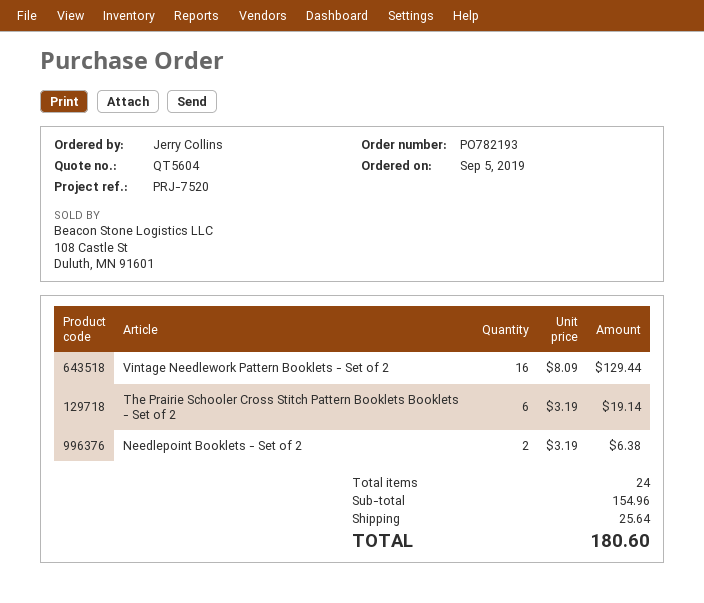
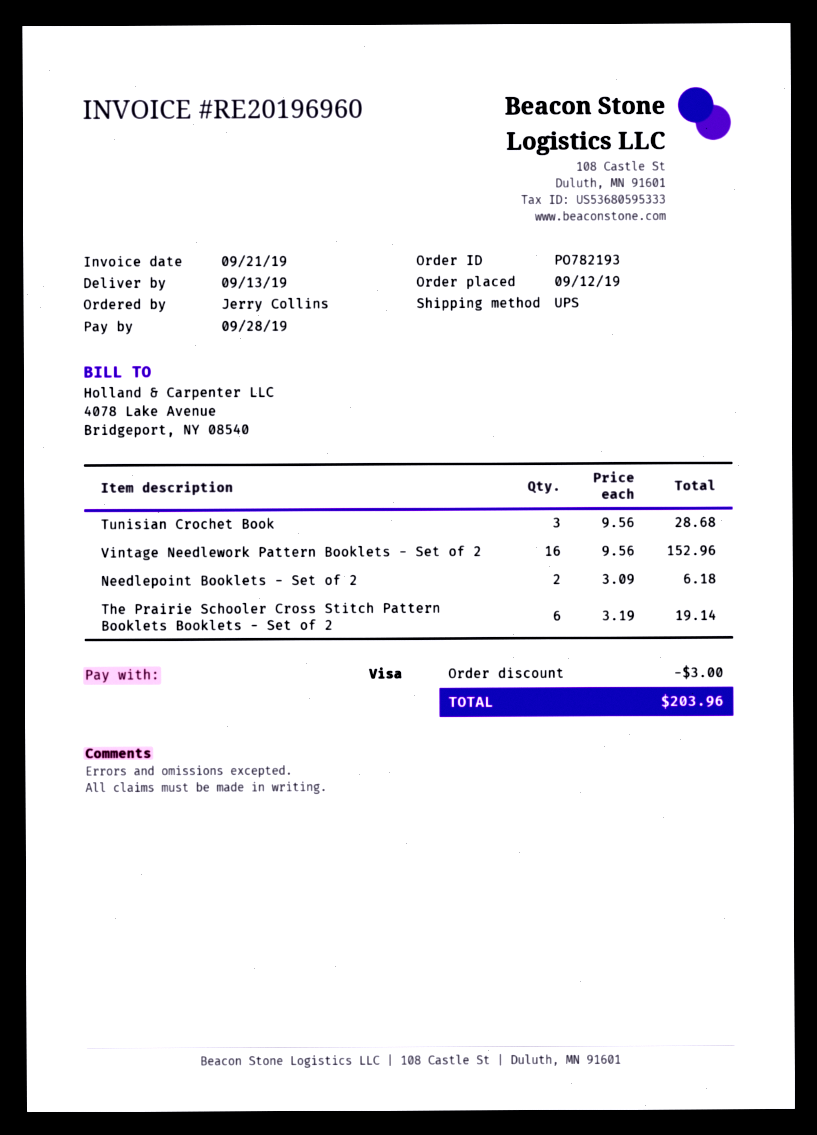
order date: 2019-09-05 -> 2019-09-12
Vintage Needlework Pattern Booklets - Set of 2: 16 x 8.09 = 129.44 -> 16 x 9.56 = 152.96
Needlepoint Booklets - Set of 2: 2 x 3.19 = 6.38 -> 2 x 3.09 = 6.18
Tunisian Crochet Book: none -> 3 x 9.56 = 28.68
discount: none -> 3.00
shipping: 25.64 -> none
total: 180.60 -> 203.96

